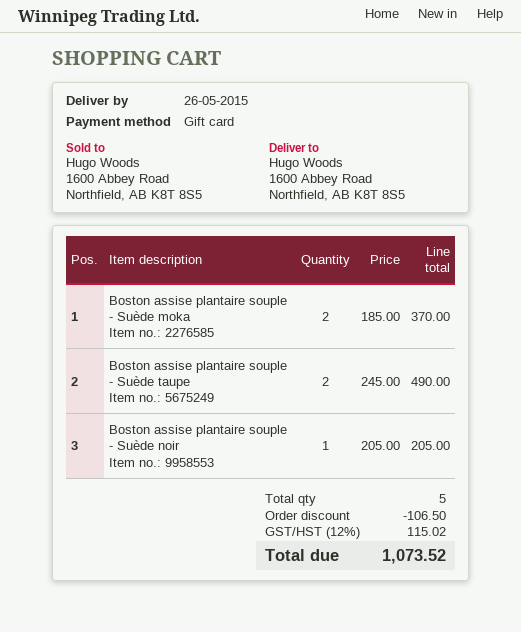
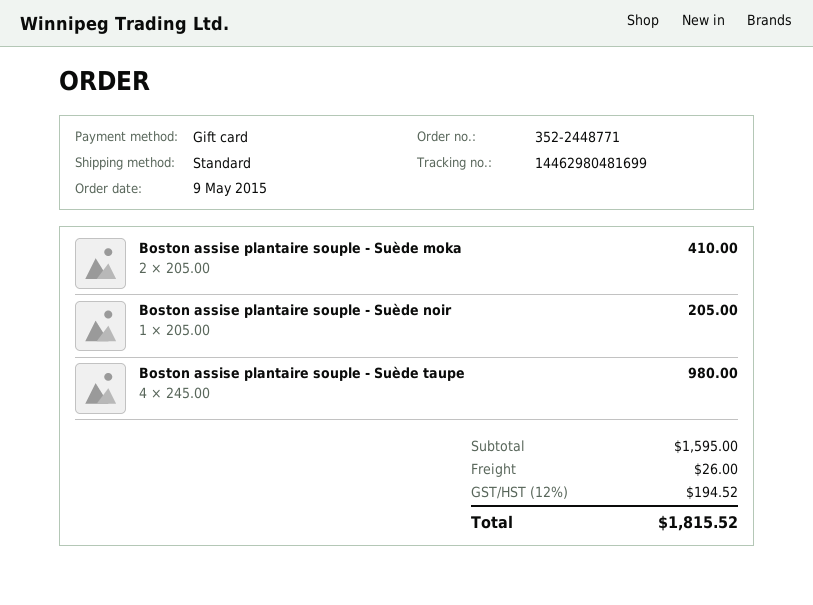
Boston assise plantaire souple - Suède moka: 2 x 185.00 = 370.00 -> 2 x 205.00 = 410.00
Boston assise plantaire souple - Suède taupe: 2 x 245.00 = 490.00 -> 4 x 245.00 = 980.00
discount: 106.50 -> none
shipping: none -> 26.00
tax: 12% = 115.02 -> 12% = 194.52
total: 1073.52 -> 1815.52

